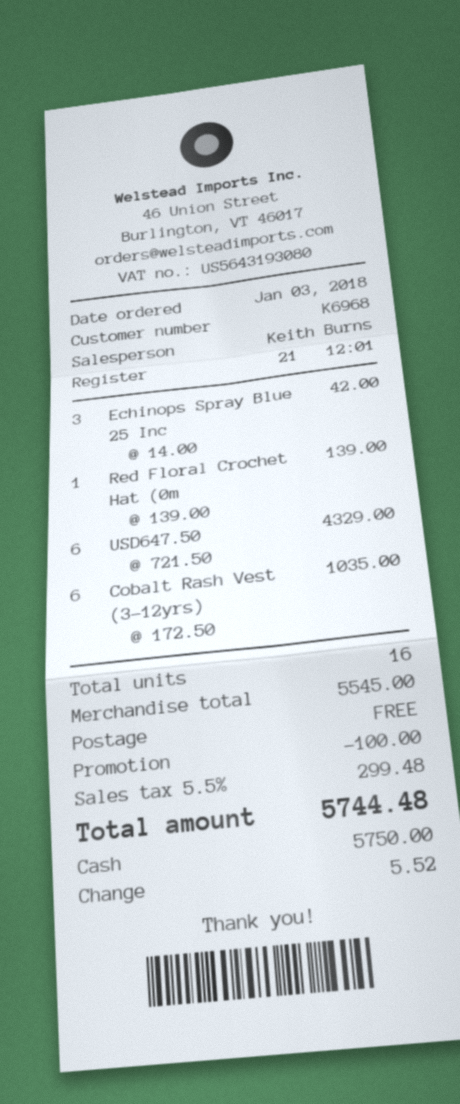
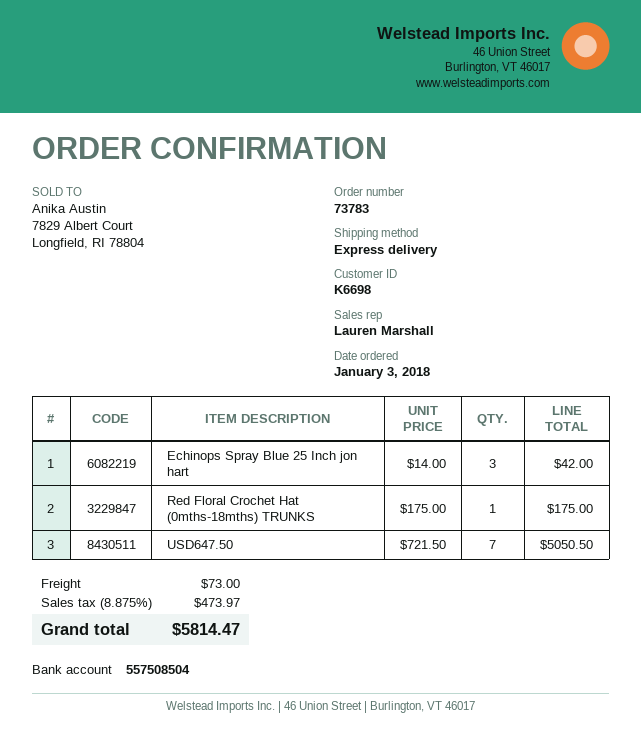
customer number: K6968 -> K6698
sales rep: Keith Burns -> Lauren Marshall
Red Floral Crochet Hat (0m: 1 x 139.00 = 139.00 -> 1 x 175.00 = 175.00
USD647.50: 6 x 721.50 = 4329.00 -> 7 x 721.50 = 5050.50
Cobalt Rash Vest (3-12yrs): 6 x 172.50 = 1035.00 -> none
discount: 100.00 -> none
shipping: 0.00 -> 73.00
tax: 5.5% = 299.48 -> 8.875% = 473.97
total: 5744.48 -> 5814.47

